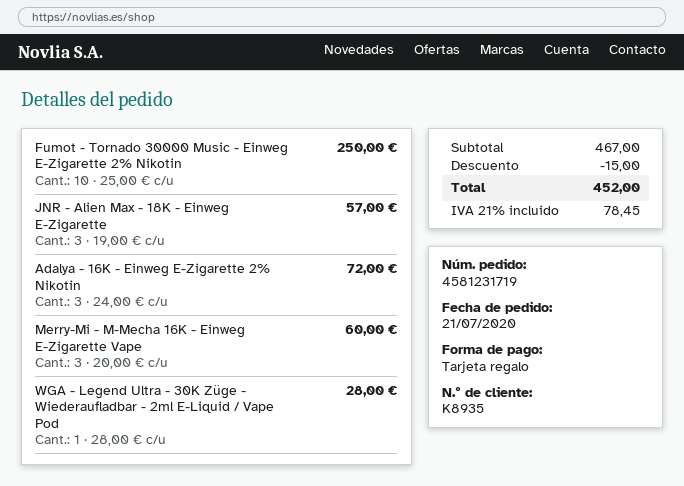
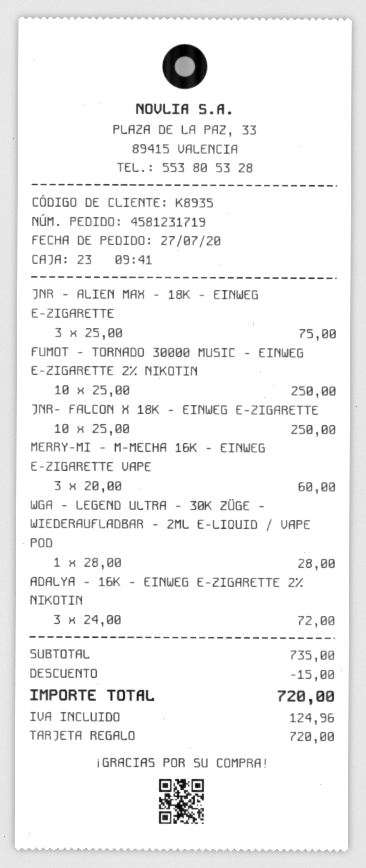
order date: 2020-07-21 -> 2020-07-27
JNR - Alien Max - 18K - Einweg E-Zigarette: 3 x 19.00 = 57.00 -> 3 x 25.00 = 75.00
JNR- FALCON X 18K - EINWEG E-ZIGARETTE: none -> 10 x 25.00 = 250.00
subtotal: 467.00 -> 735.00
tax: 78.45 -> 124.96
total: 452.00 -> 720.00

